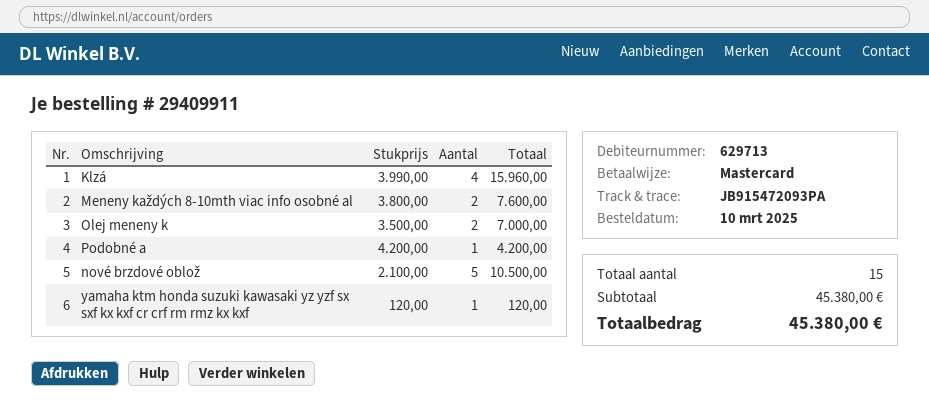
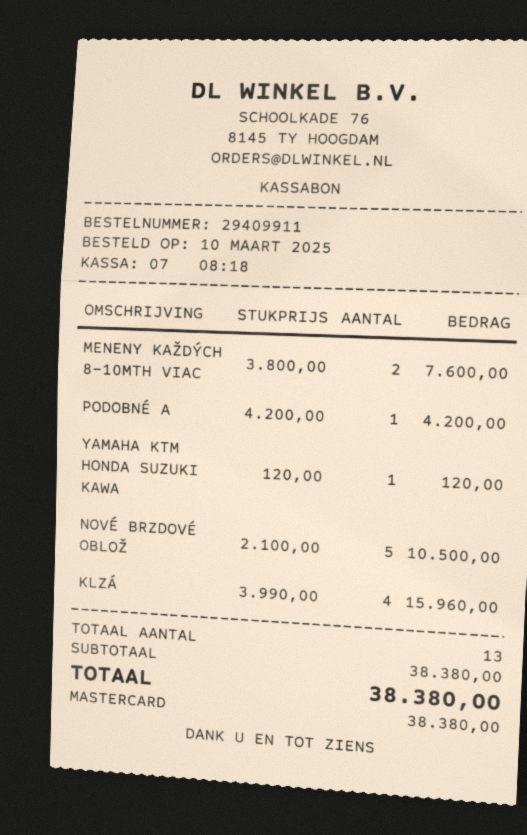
Olej meneny k: 2 x 3500.00 = 7000.00 -> none
total quantity: 15 -> 13
subtotal: 45380.00 -> 38380.00
total: 45380.00 -> 38380.00

